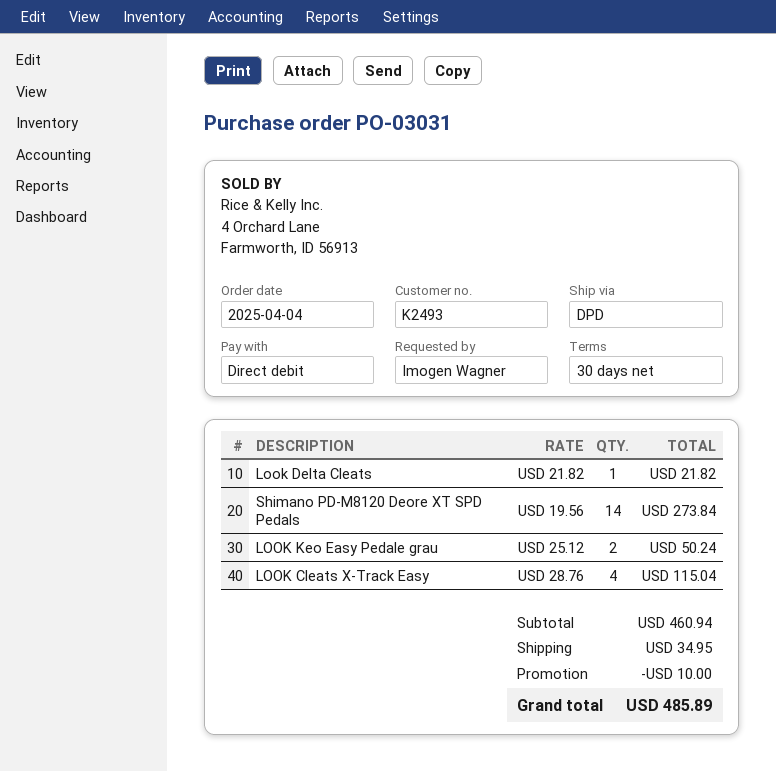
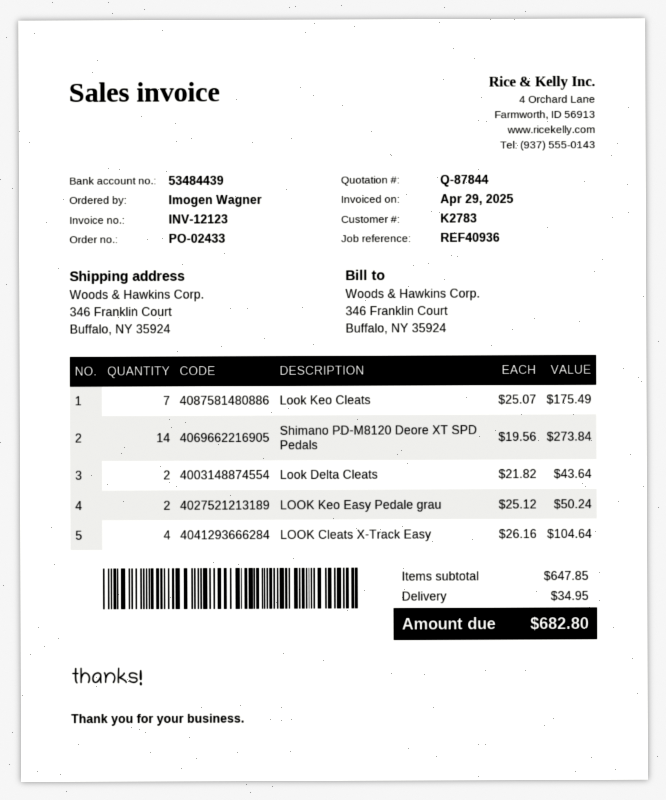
order number: PO-03031 -> PO-02433
customer number: K2493 -> K2783
Look Delta Cleats: 1 x 21.82 = 21.82 -> 2 x 21.82 = 43.64
LOOK Cleats X-Track Easy: 4 x 28.76 = 115.04 -> 4 x 26.16 = 104.64
Look Keo Cleats: none -> 7 x 25.07 = 175.49
subtotal: 460.94 -> 647.85
discount: 10.00 -> none
total: 485.89 -> 682.80

